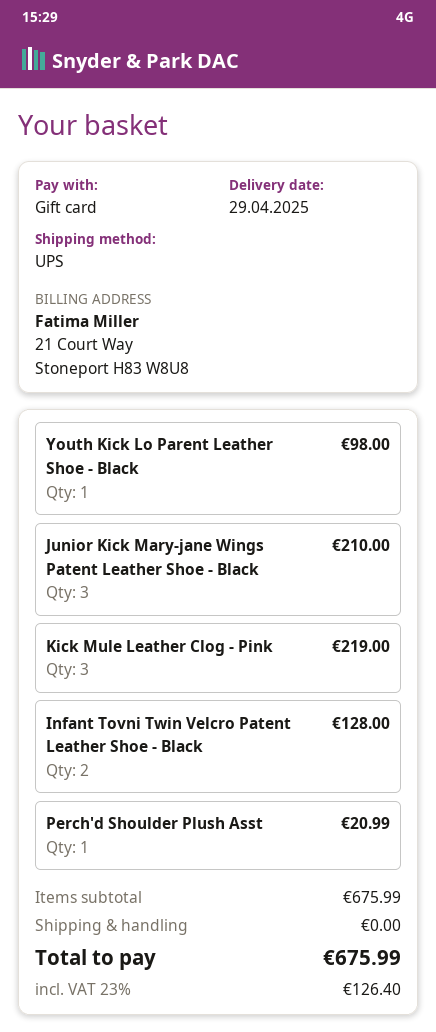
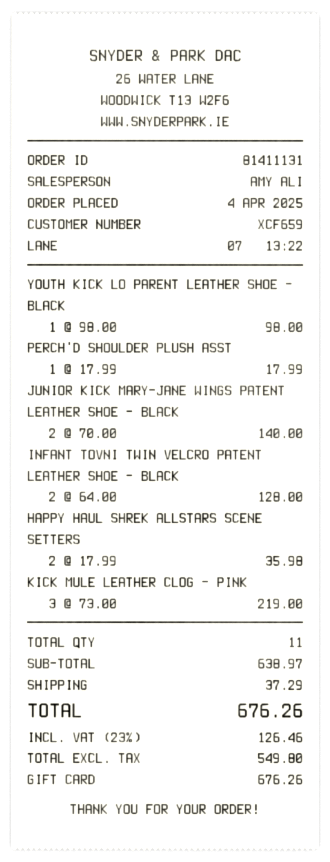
Junior Kick Mary-jane Wings Patent Leather Shoe - Black: 3 for 210.00 -> 2 for 140.00
Perch'd Shoulder Plush Asst: 1 for 20.99 -> 1 for 17.99
HAPPY HAUL SHREK ALLSTARS SCENE SETTERS: none -> 2 for 35.98
subtotal: 675.99 -> 638.97
shipping: 0.00 -> 37.29
tax: 23% = 126.40 -> 23% = 126.46
total: 675.99 -> 676.26

